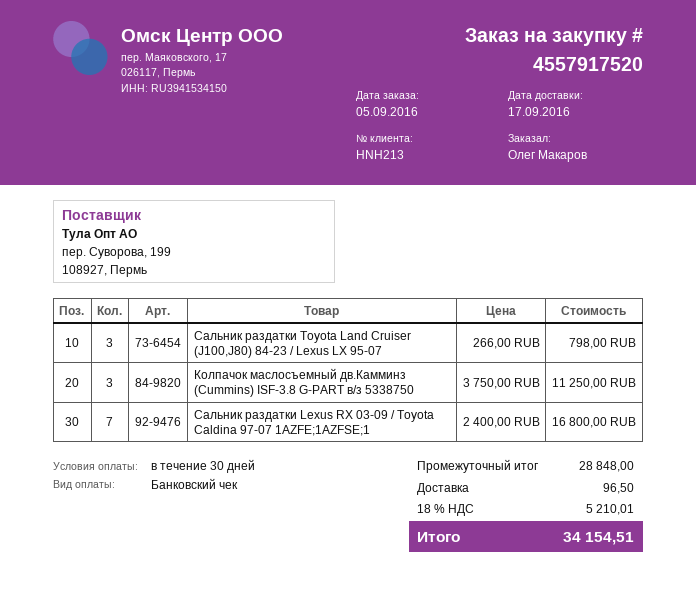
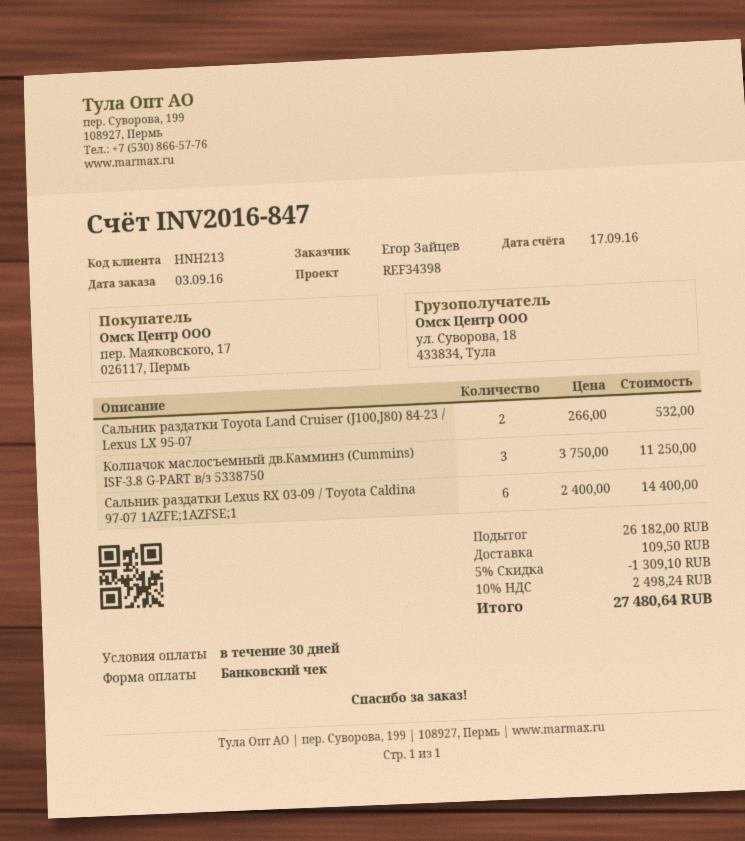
order date: 2016-09-05 -> 2016-09-03
ordered by: Олег Макаров -> Егор Зайцев
Сальник раздатки Toyota Land Cruiser (J100,J80) 84-23 / Lexus LX 95-07: 3 x 266.00 = 798.00 -> 2 x 266.00 = 532.00
Сальник раздатки Lexus RX 03-09 / Toyota Caldina 97-07 1AZFE;1AZFSE;1: 7 x 2400.00 = 16800.00 -> 6 x 2400.00 = 14400.00
subtotal: 28848.00 -> 26182.00
discount: none -> 5% = 1309.10
shipping: 96.50 -> 109.50
tax: 18% = 5210.01 -> 10% = 2498.24
total: 34154.51 -> 27480.64

